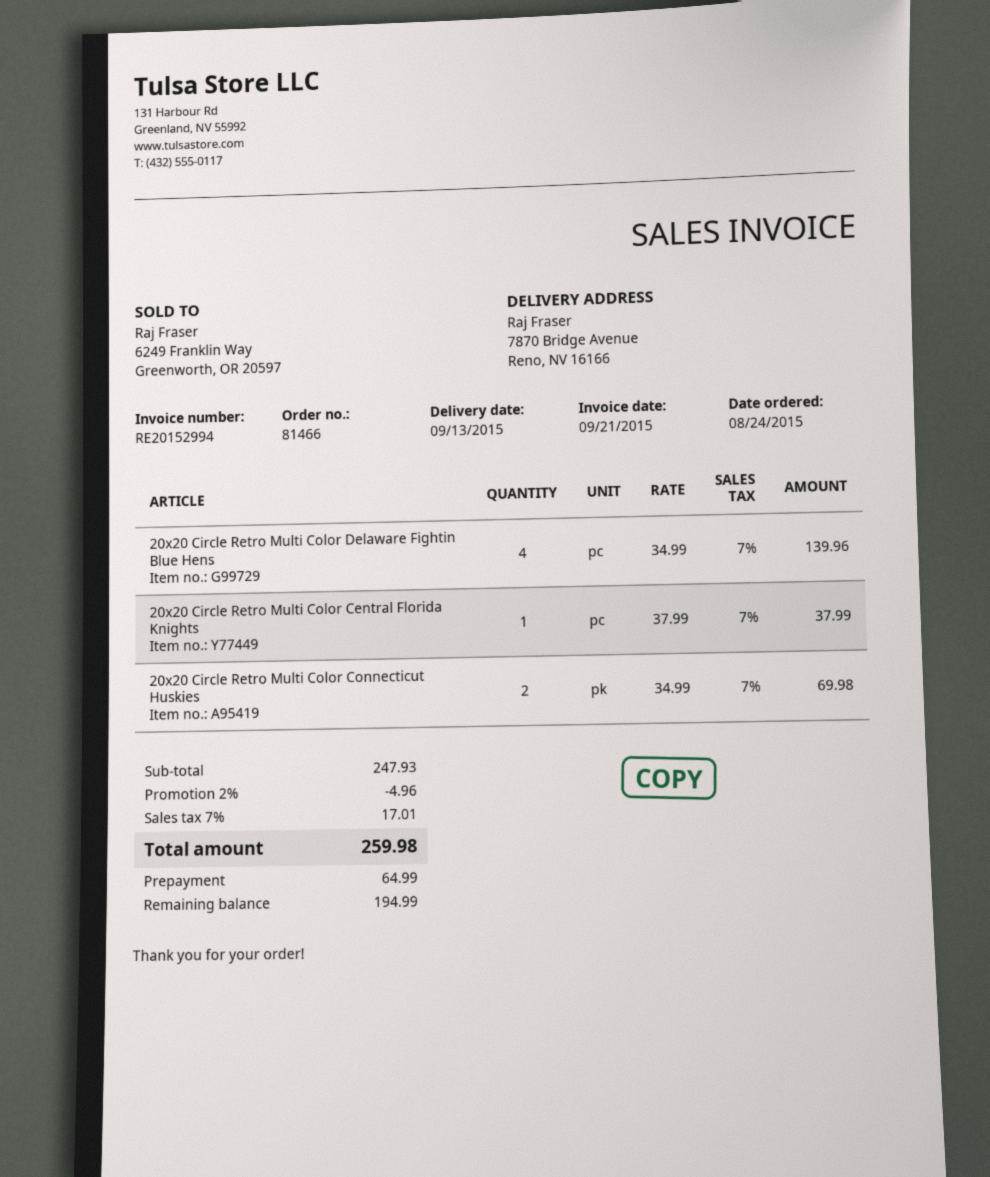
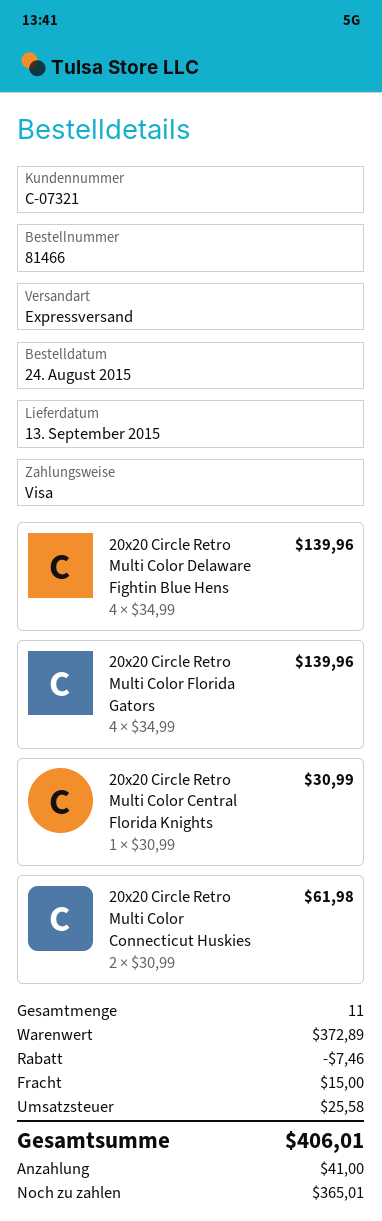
20x20 Circle Retro Multi Color Central Florida Knights: 1 x 37.99 = 37.99 -> 1 x 30.99 = 30.99
20x20 Circle Retro Multi Color Connecticut Huskies: 2 x 34.99 = 69.98 -> 2 x 30.99 = 61.98
20x20 Circle Retro Multi Color Florida Gators: none -> 4 x 34.99 = 139.96
subtotal: 247.93 -> 372.89
discount: 4.96 -> 7.46
shipping: none -> 15.00
tax: 17.01 -> 25.58
total: 259.98 -> 406.01
deposit: 64.99 -> 41.00
balance: 194.99 -> 365.01

